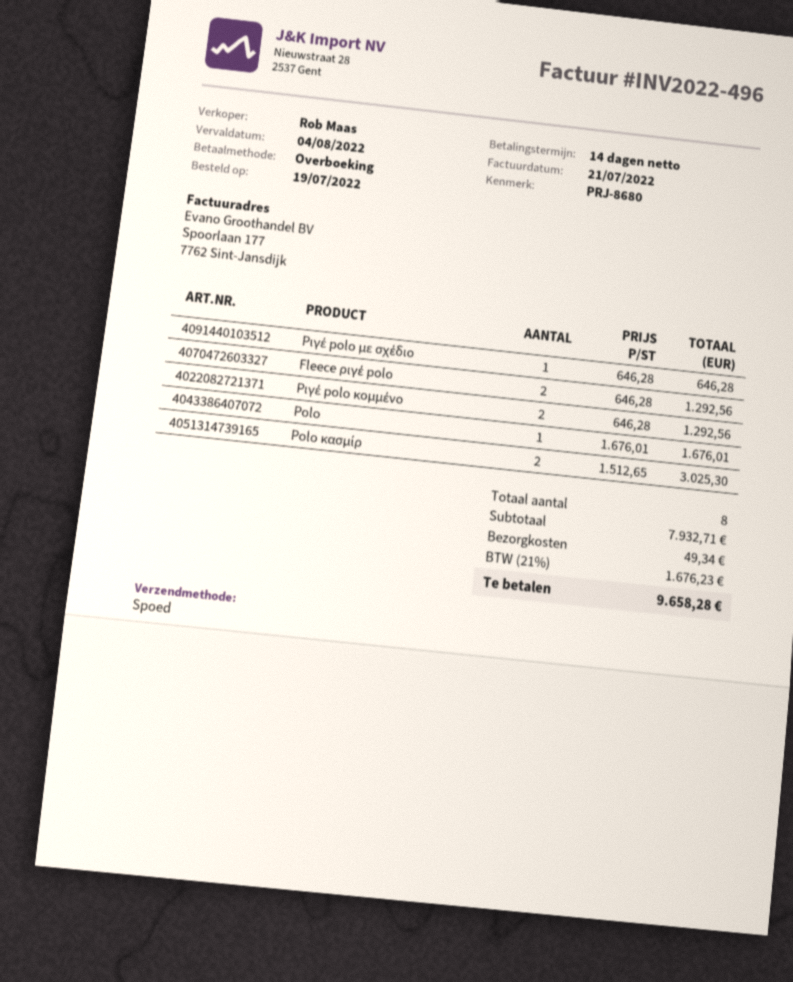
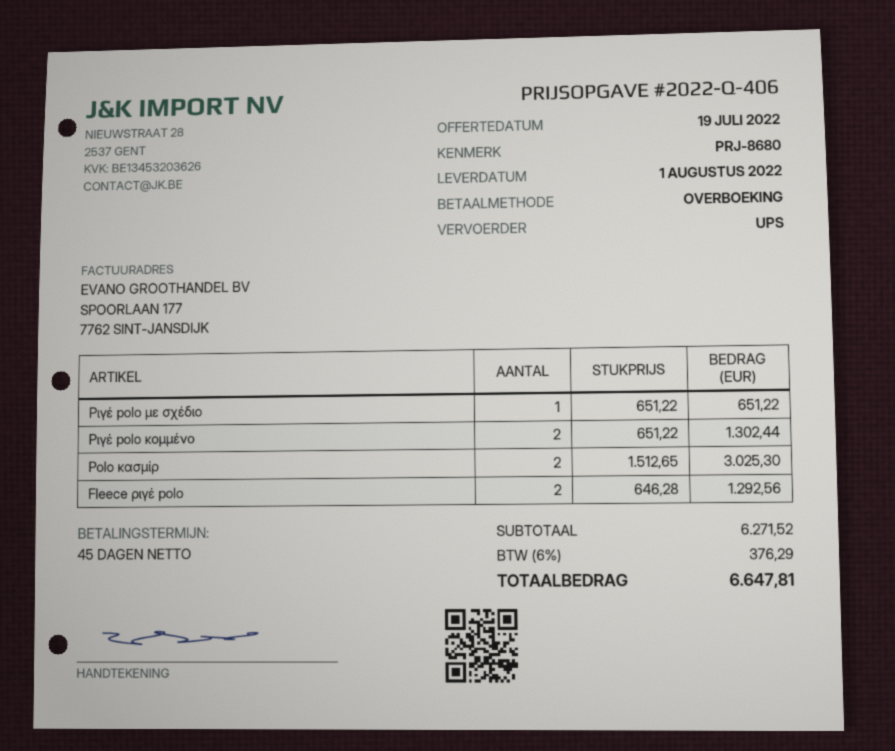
payment terms: 14 days -> 45 days
shipping method: express -> UPS
Ριγέ polo με σχέδιο: 1 x 646.28 = 646.28 -> 1 x 651.22 = 651.22
Ριγέ polo κομμένο: 2 x 646.28 = 1292.56 -> 2 x 651.22 = 1302.44
Polo: 1 x 1676.01 = 1676.01 -> none
subtotal: 7932.71 -> 6271.52
shipping: 49.34 -> none
tax: 21% = 1676.23 -> 6% = 376.29
total: 9658.28 -> 6647.81

